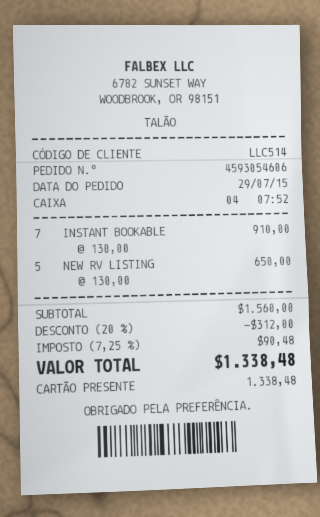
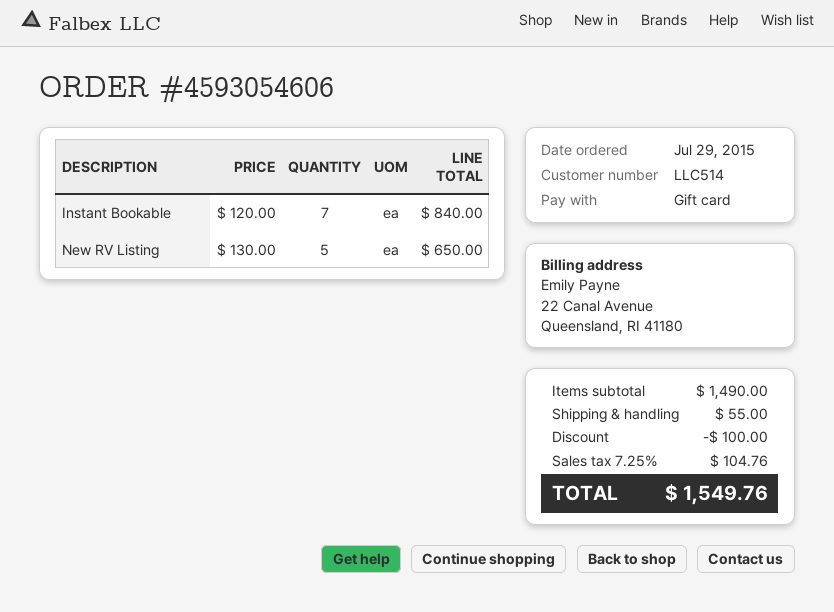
INSTANT BOOKABLE: 7 x 130.00 = 910.00 -> 7 x 120.00 = 840.00
subtotal: 1560.00 -> 1490.00
discount: 312.00 -> 100.00
shipping: none -> 55.00
tax: 7.25% = 90.48 -> 7.25% = 104.76
total: 1338.48 -> 1549.76

